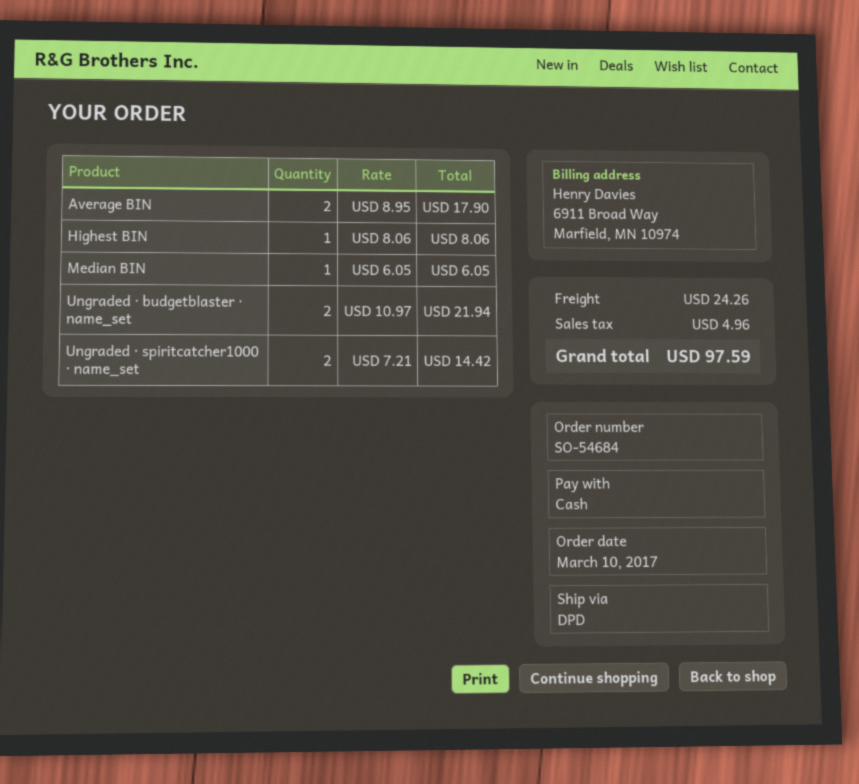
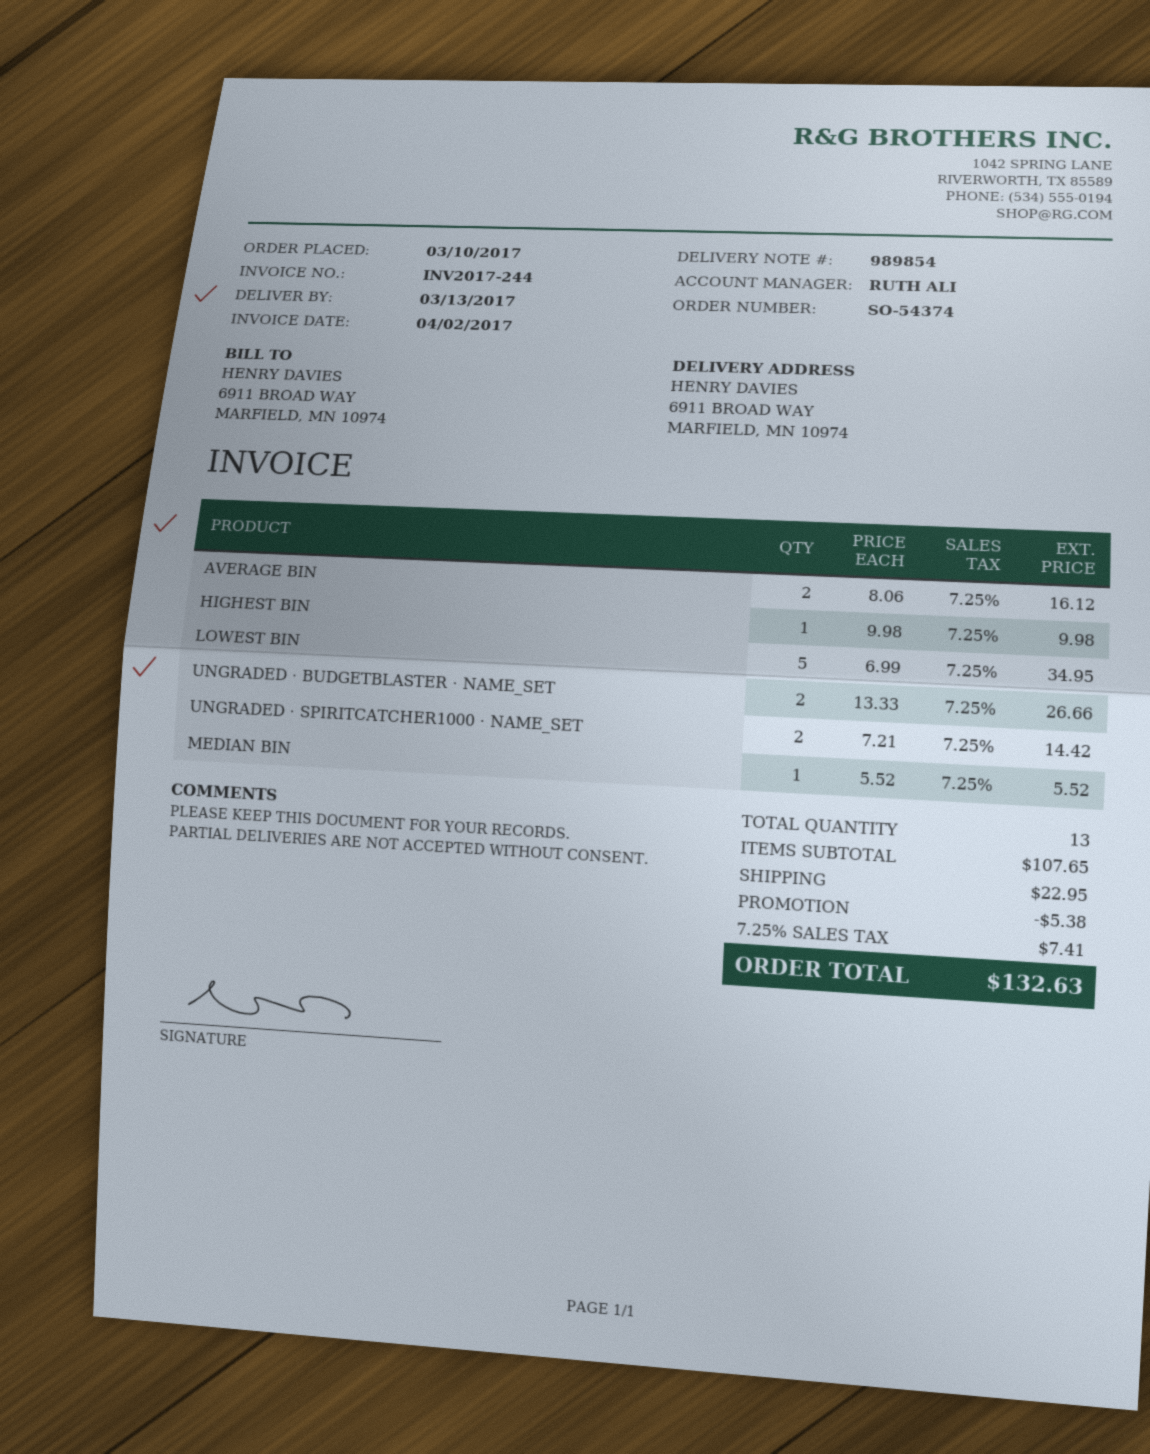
order number: SO-54684 -> SO-54374
Average BIN: 2 x 8.95 = 17.90 -> 2 x 8.06 = 16.12
Highest BIN: 1 x 8.06 = 8.06 -> 1 x 9.98 = 9.98
Median BIN: 1 x 6.05 = 6.05 -> 1 x 5.52 = 5.52
Ungraded · budgetblaster · name_set: 2 x 10.97 = 21.94 -> 2 x 13.33 = 26.66
LOWEST BIN: none -> 5 x 6.99 = 34.95
discount: none -> 5.38
shipping: 24.26 -> 22.95
tax: 4.96 -> 7.41
total: 97.59 -> 132.63

